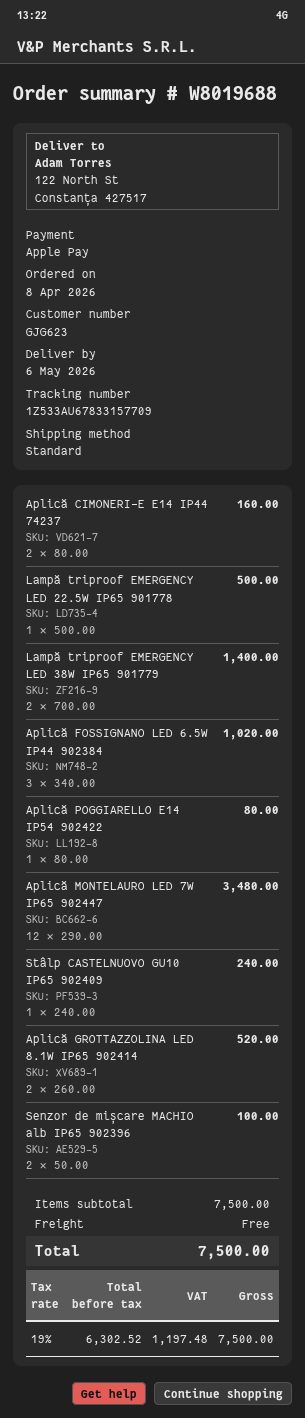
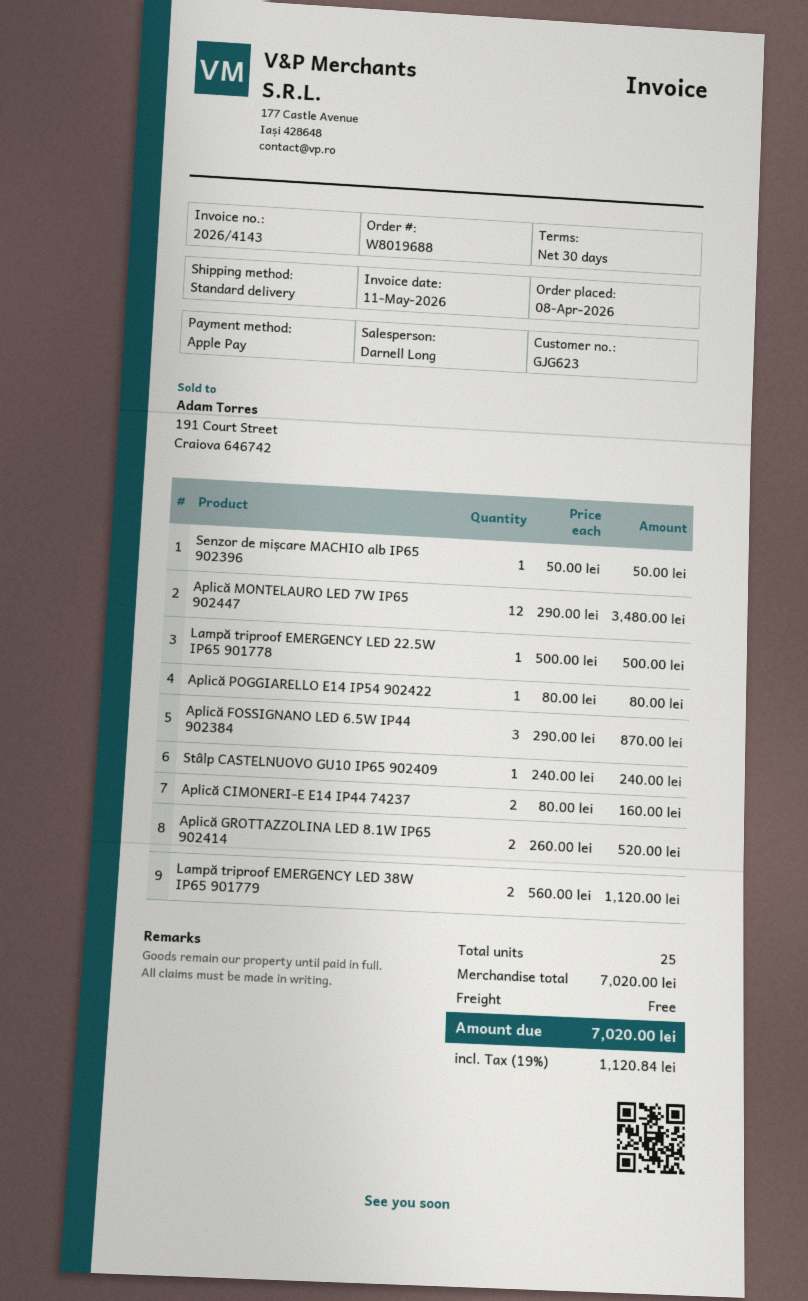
Lampă triproof EMERGENCY LED 38W IP65 901779: 2 x 700.00 = 1400.00 -> 2 x 560.00 = 1120.00
Aplică FOSSIGNANO LED 6.5W IP44 902384: 3 x 340.00 = 1020.00 -> 3 x 290.00 = 870.00
Senzor de mișcare MACHIO alb IP65 902396: 2 x 50.00 = 100.00 -> 1 x 50.00 = 50.00
subtotal: 7500.00 -> 7020.00
tax: 19% = 1197.48 -> 19% = 1120.84
total: 7500.00 -> 7020.00

